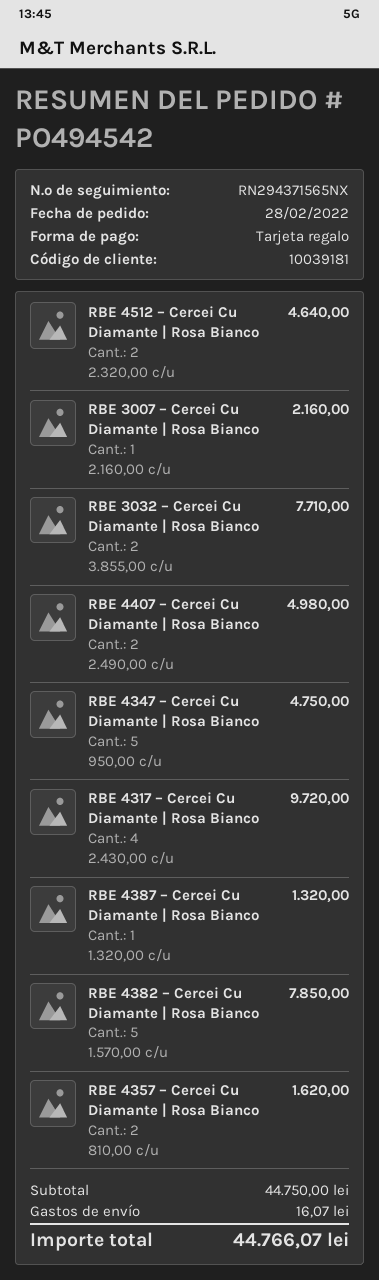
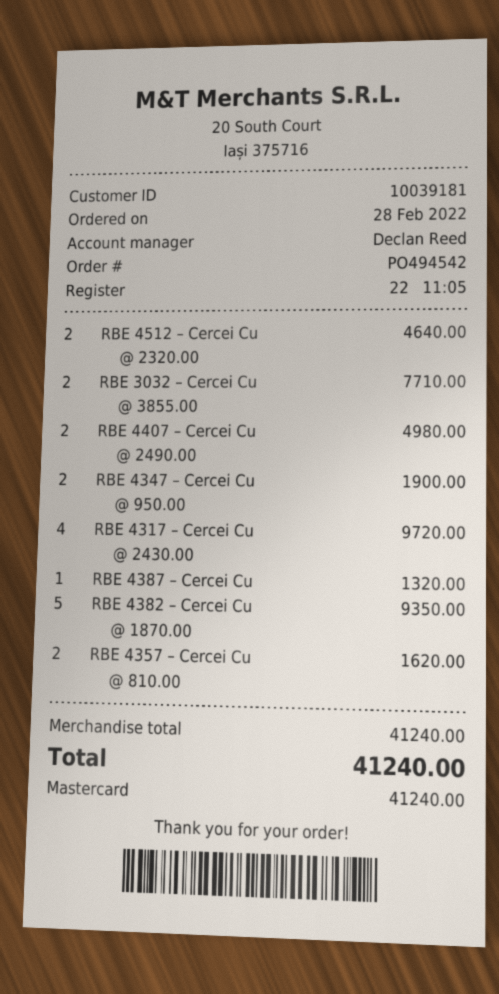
payment method: gift card -> Mastercard
RBE 3007 – Cercei Cu Diamante | Rosa Bianco: 1 x 2160.00 = 2160.00 -> none
RBE 4347 – Cercei Cu Diamante | Rosa Bianco: 5 x 950.00 = 4750.00 -> 2 x 950.00 = 1900.00
RBE 4382 – Cercei Cu Diamante | Rosa Bianco: 5 x 1570.00 = 7850.00 -> 5 x 1870.00 = 9350.00
subtotal: 44750.00 -> 41240.00
shipping: 16.07 -> none
total: 44766.07 -> 41240.00

